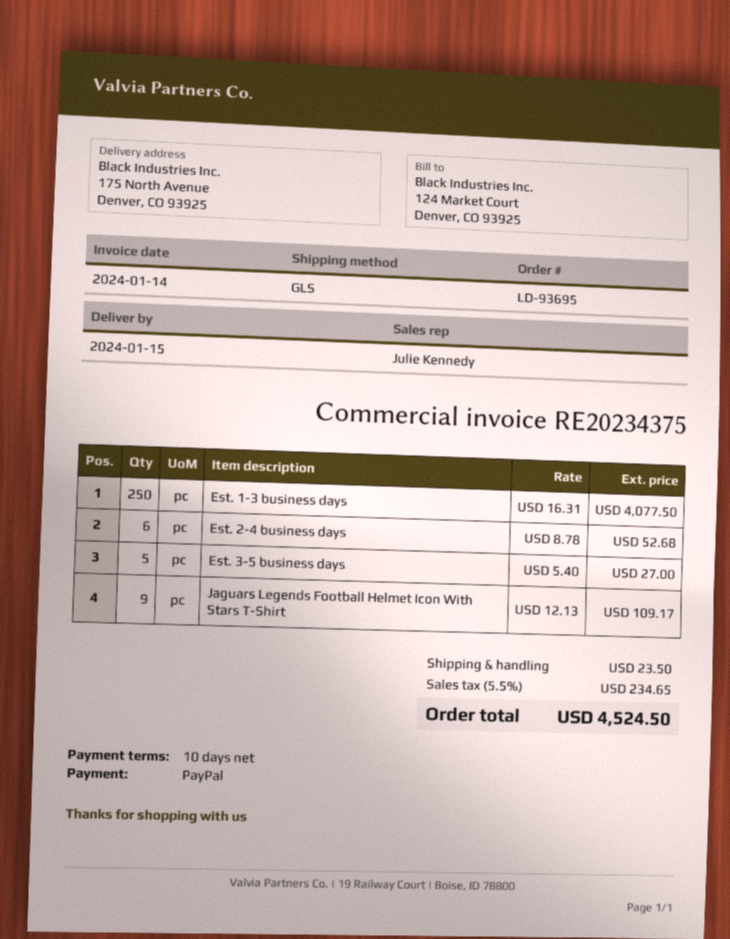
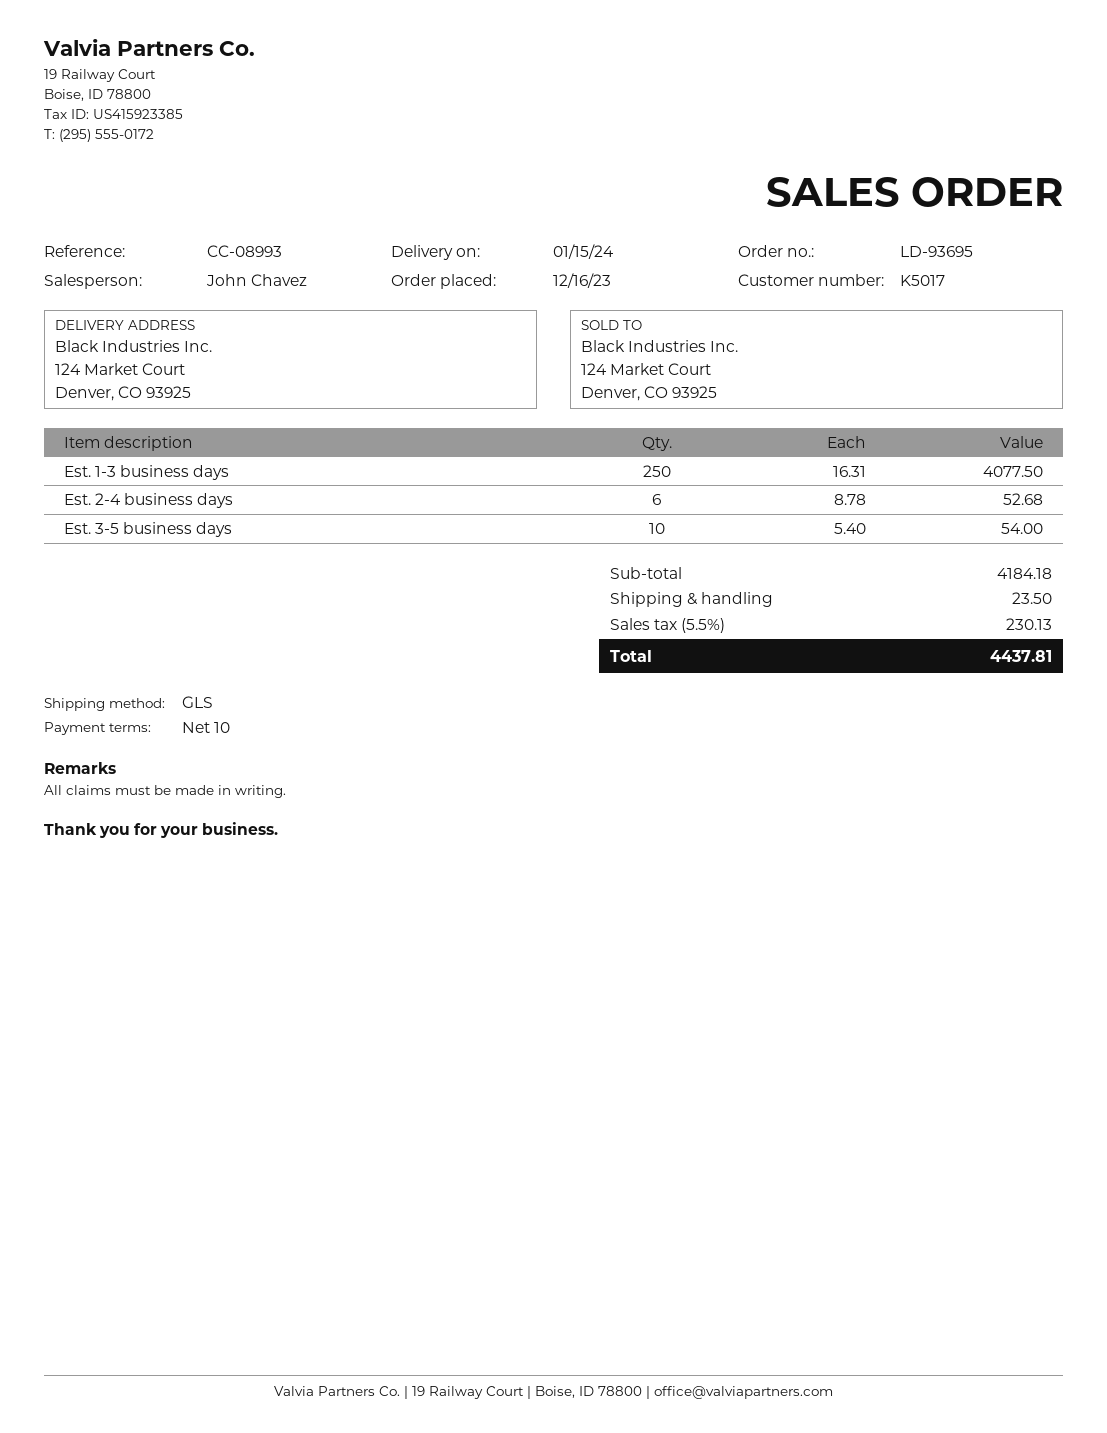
sales rep: Julie Kennedy -> John Chavez
ship to: 175 North Avenue, Denver, CO 93925 -> 124 Market Court, Denver, CO 93925
Est. 3-5 business days: 5 x 5.40 = 27.00 -> 10 x 5.40 = 54.00
Jaguars Legends Football Helmet Icon With Stars T-Shirt: 9 x 12.13 = 109.17 -> none
tax: 5.5% = 234.65 -> 5.5% = 230.13
total: 4524.50 -> 4437.81

